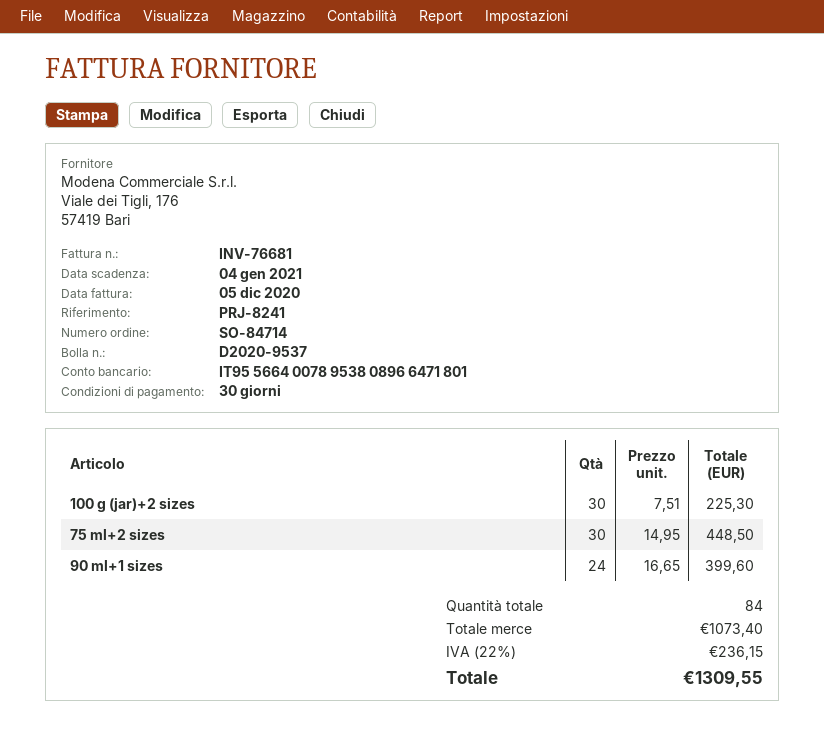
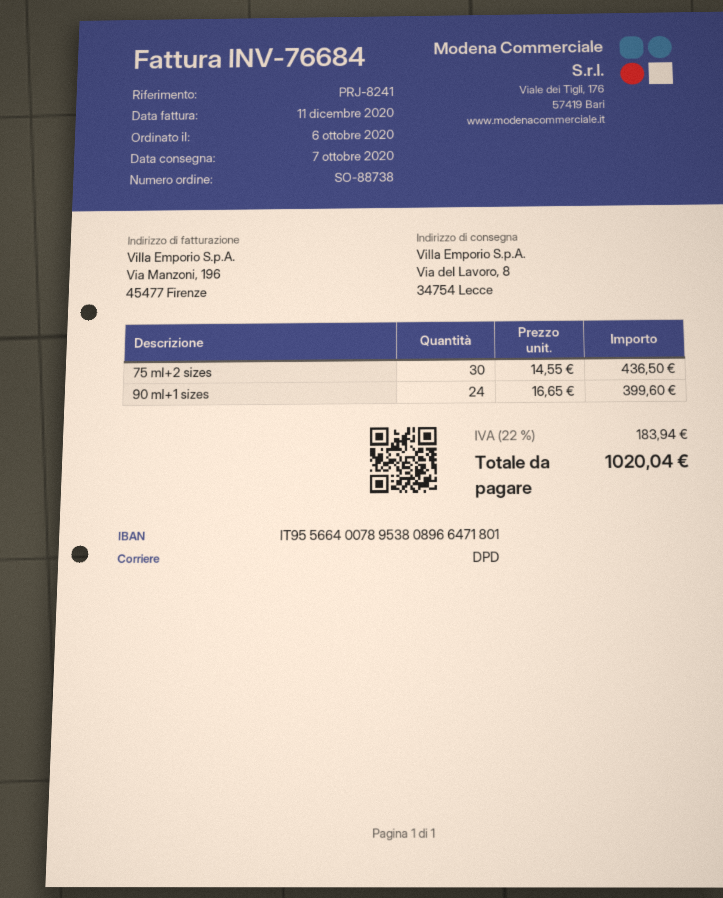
order number: SO-84714 -> SO-88738
invoice number: INV-76681 -> INV-76684
invoice date: 2020-12-05 -> 2020-12-11
100 g (jar)+2 sizes: 30 x 7.51 = 225.30 -> none
75 ml+2 sizes: 30 x 14.95 = 448.50 -> 30 x 14.55 = 436.50
tax: 22% = 236.15 -> 22% = 183.94
total: 1309.55 -> 1020.04

